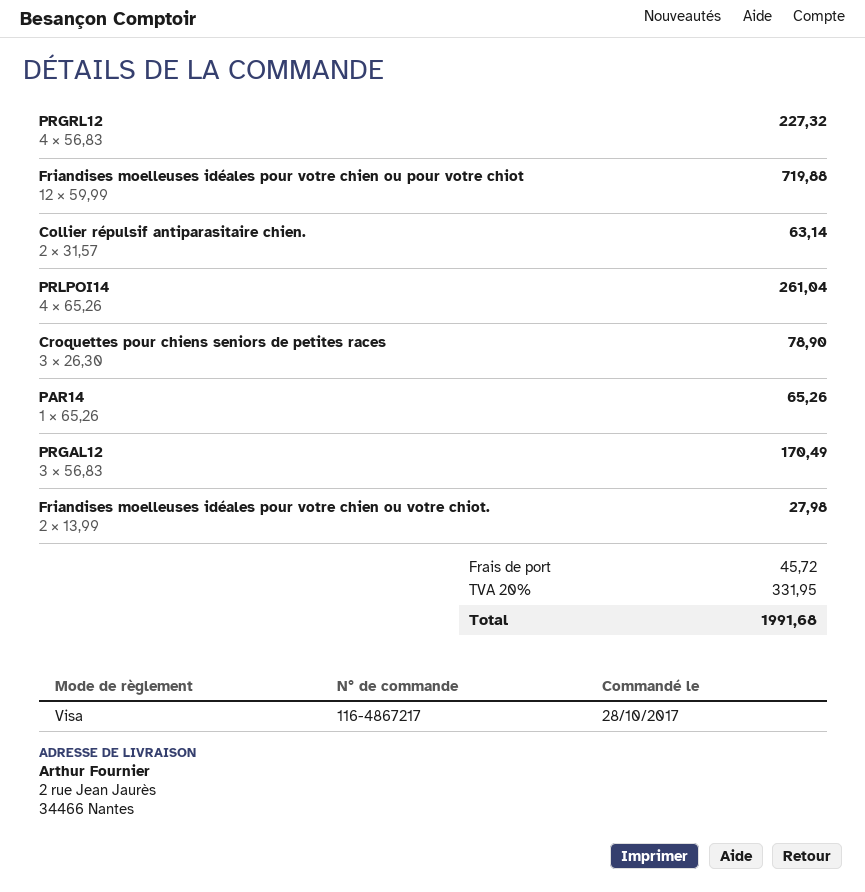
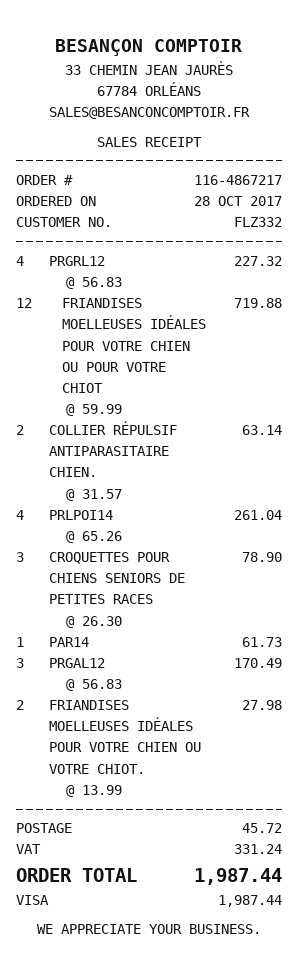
PAR14: 1 x 65.26 = 65.26 -> 1 x 61.73 = 61.73
tax: 331.95 -> 331.24
total: 1991.68 -> 1987.44

